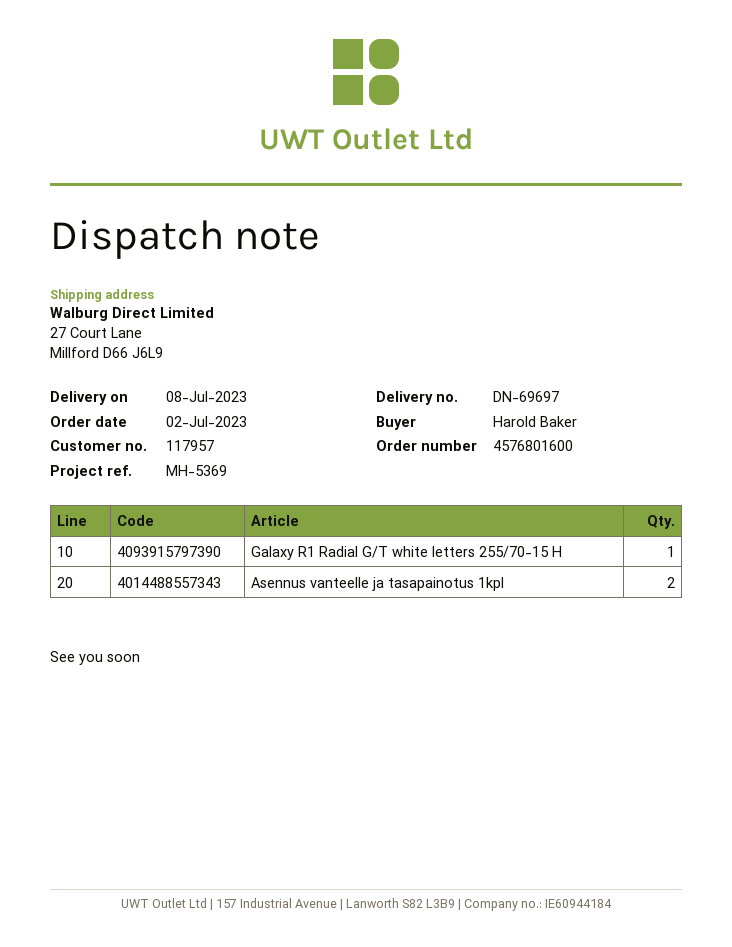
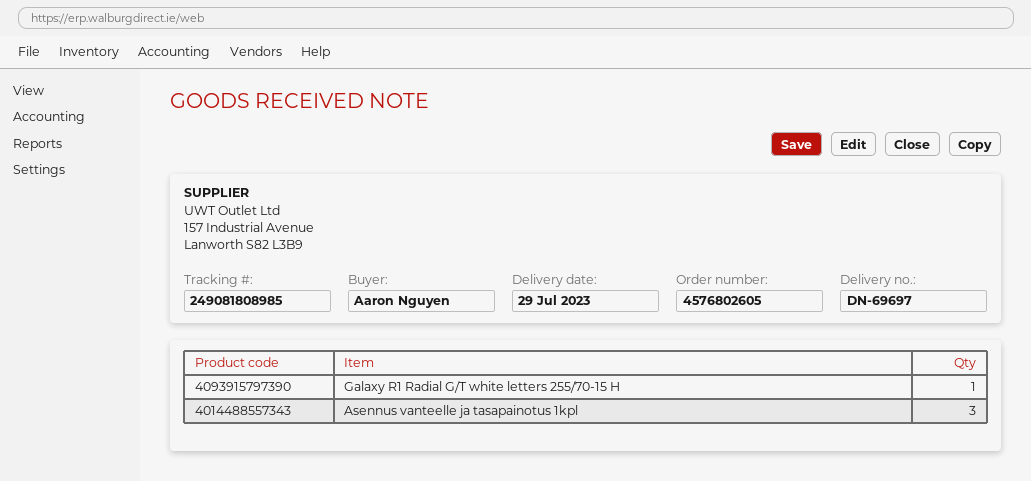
order number: 4576801600 -> 4576802605
delivery date: 2023-07-08 -> 2023-07-29
ordered by: Harold Baker -> Aaron Nguyen
Asennus vanteelle ja tasapainotus 1kpl: 2 -> 3

